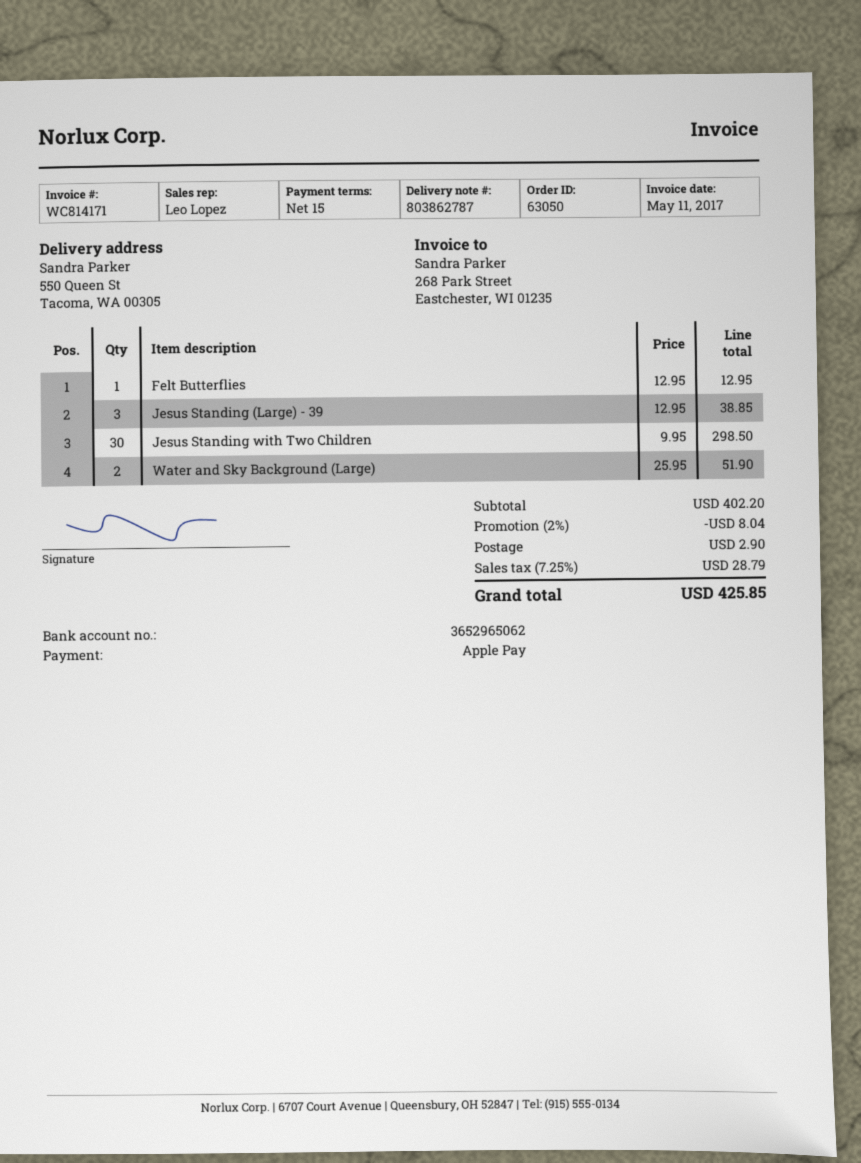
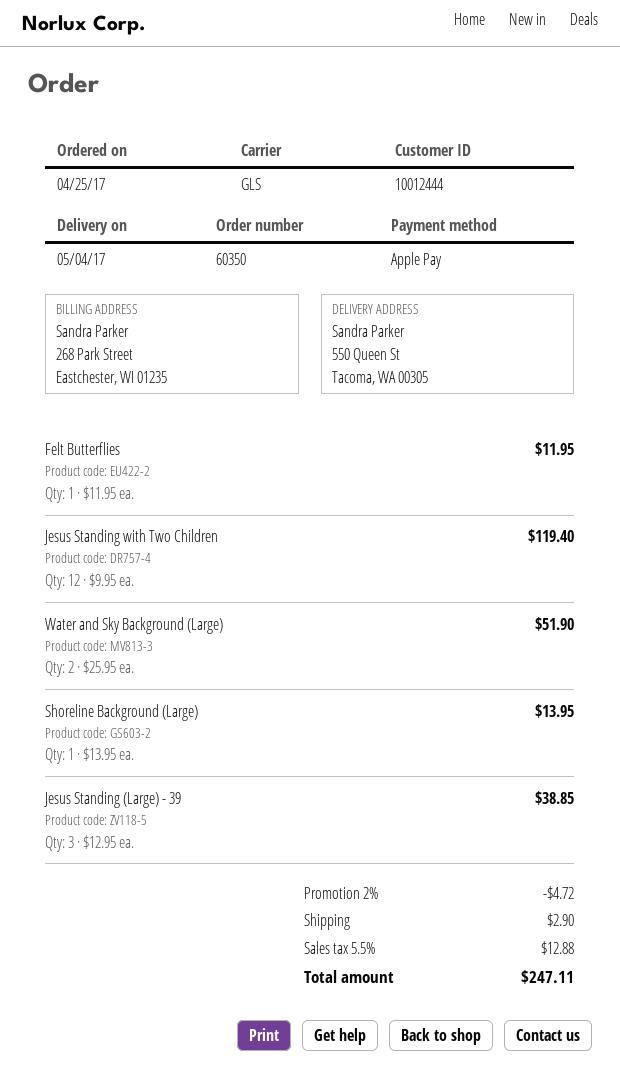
order number: 63050 -> 60350
Felt Butterflies: 1 x 12.95 = 12.95 -> 1 x 11.95 = 11.95
Jesus Standing with Two Children: 30 x 9.95 = 298.50 -> 12 x 9.95 = 119.40
Shoreline Background (Large): none -> 1 x 13.95 = 13.95
discount: 2% = 8.04 -> 2% = 4.72
tax: 7.25% = 28.79 -> 5.5% = 12.88
total: 425.85 -> 247.11

